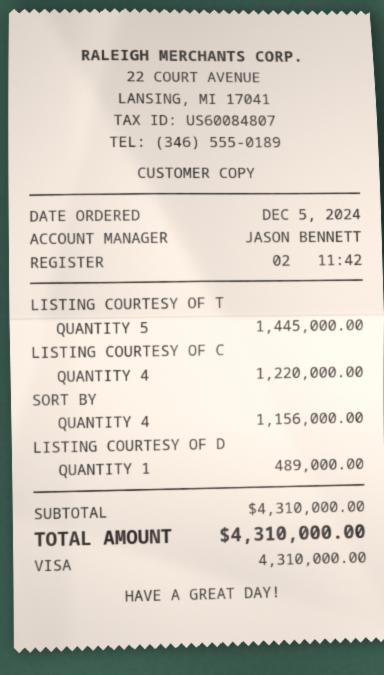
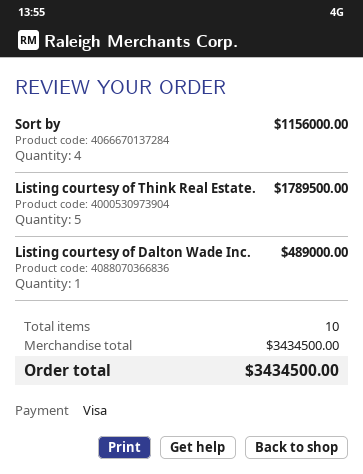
LISTING COURTESY OF T: 5 for 1445000.00 -> 5 for 1789500.00
LISTING COURTESY OF C: 4 for 1220000.00 -> none
subtotal: 4310000.00 -> 3434500.00
total: 4310000.00 -> 3434500.00

